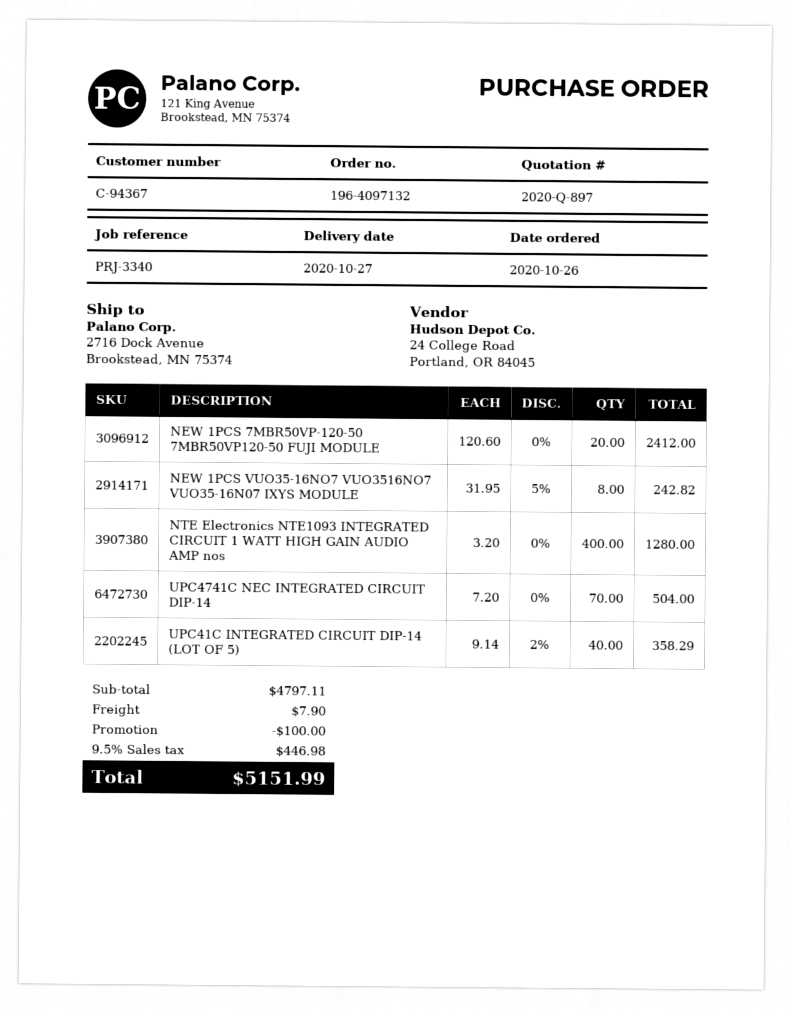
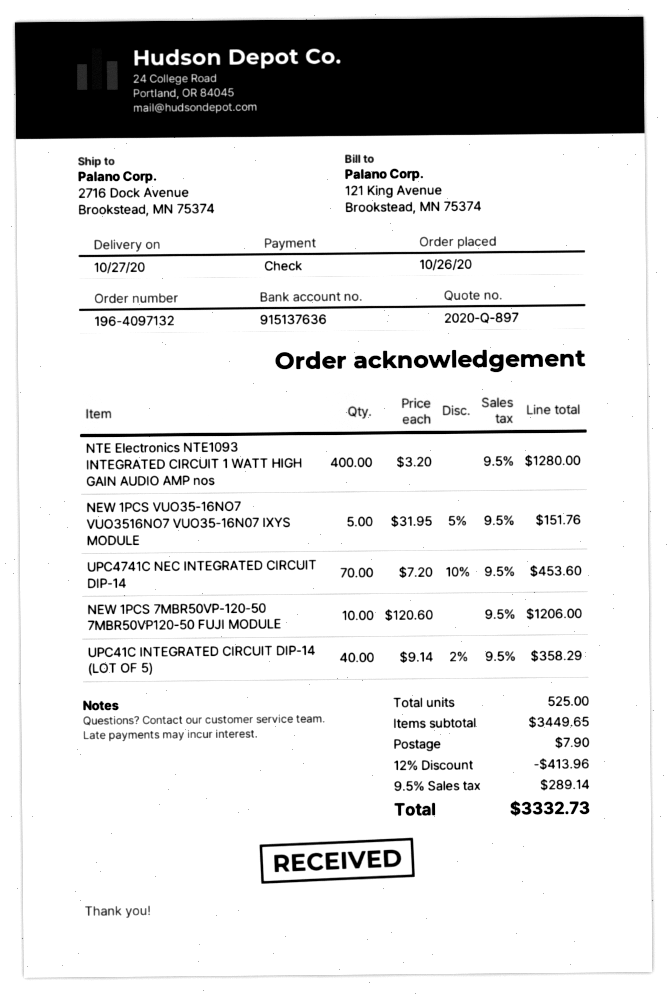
NEW 1PCS 7MBR50VP-120-50 7MBR50VP120-50 FUJI MODULE: 20 x 120.60 = 2412.00 -> 10 x 120.60 = 1206.00
NEW 1PCS VUO35-16NO7 VUO3516NO7 VUO35-16N07 IXYS MODULE: 8 x 31.95 - 5% = 242.82 -> 5 x 31.95 - 5% = 151.76
UPC4741C NEC INTEGRATED CIRCUIT DIP-14: 70 x 7.20 = 504.00 -> 70 x 7.20 - 10% = 453.60
subtotal: 4797.11 -> 3449.65
discount: 100.00 -> 413.96
tax: 9.5% = 446.98 -> 9.5% = 289.14
total: 5151.99 -> 3332.73

